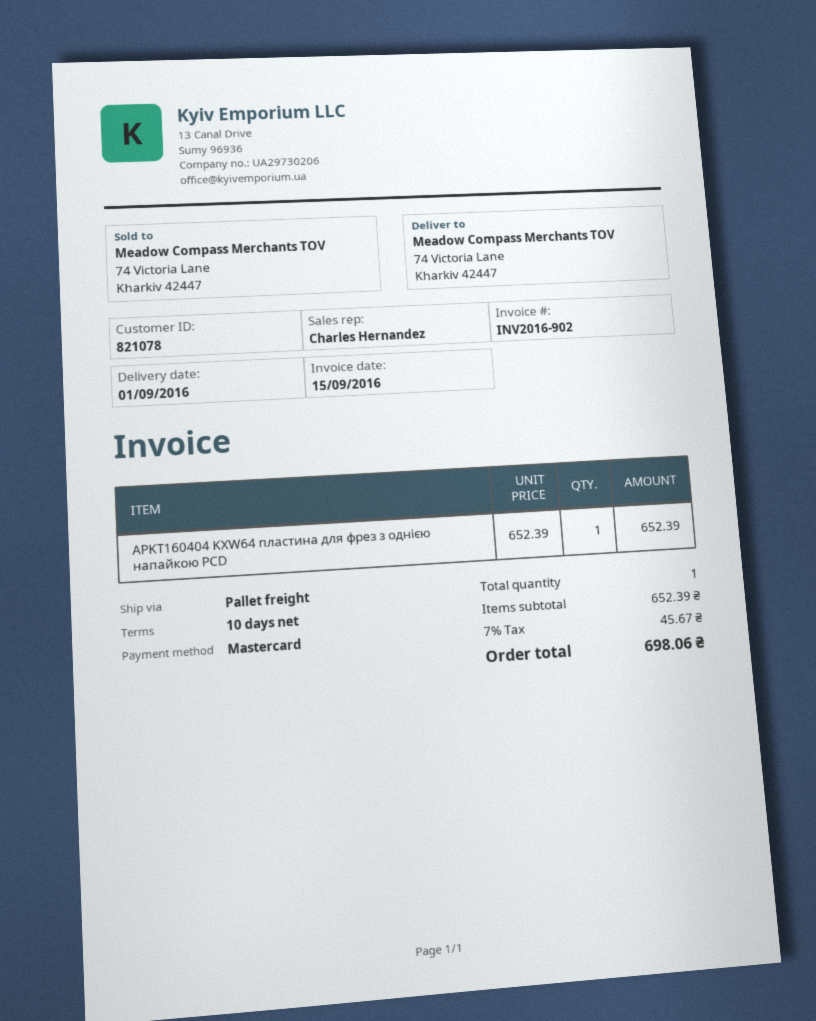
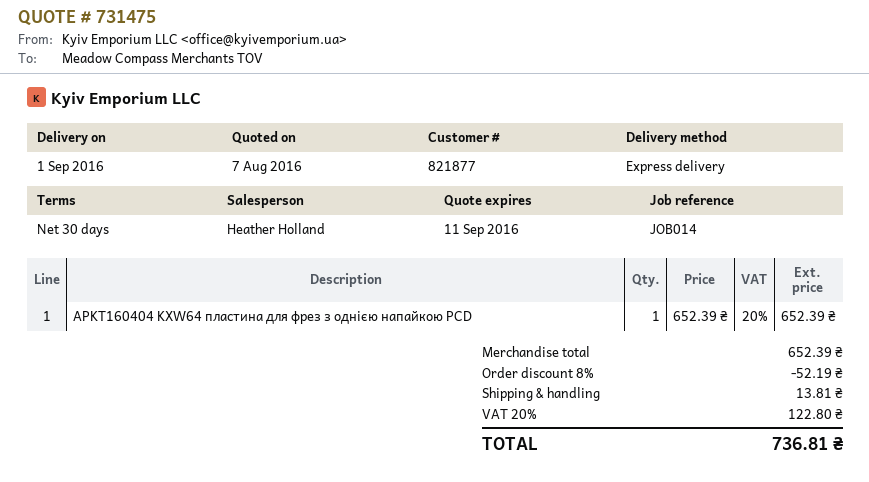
payment terms: 10 days -> 30 days
customer number: 821078 -> 821877
sales rep: Charles Hernandez -> Heather Holland
shipping method: pallet freight -> express
discount: none -> 8% = 52.19
shipping: none -> 13.81
tax: 7% = 45.67 -> 20% = 122.80
total: 698.06 -> 736.81

